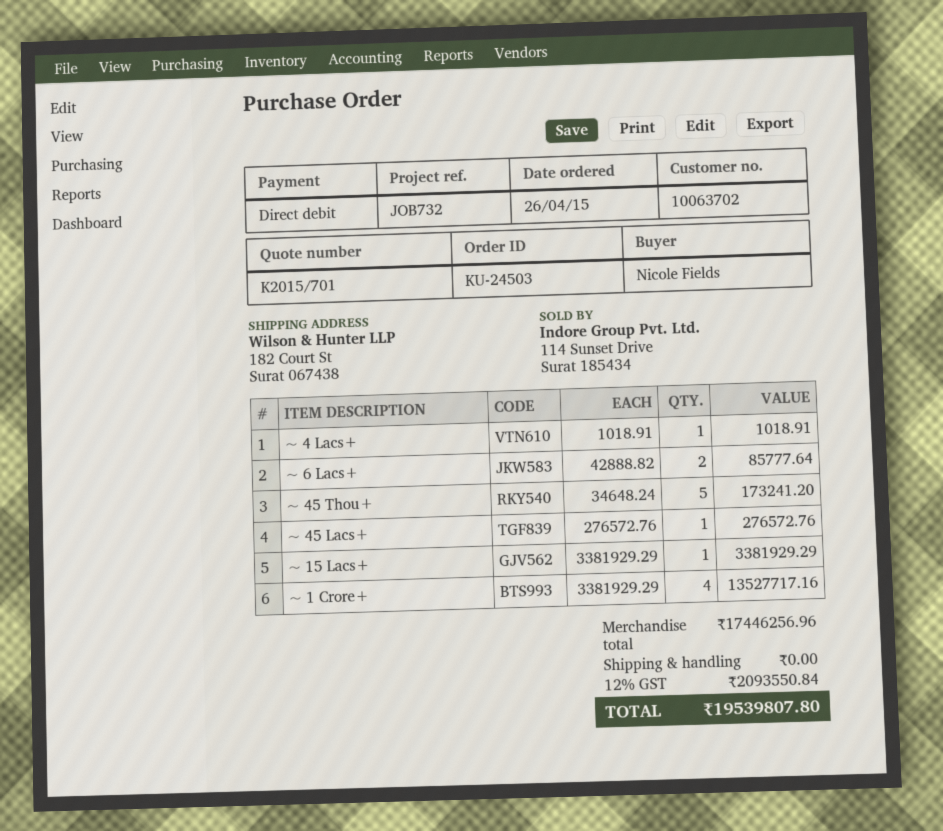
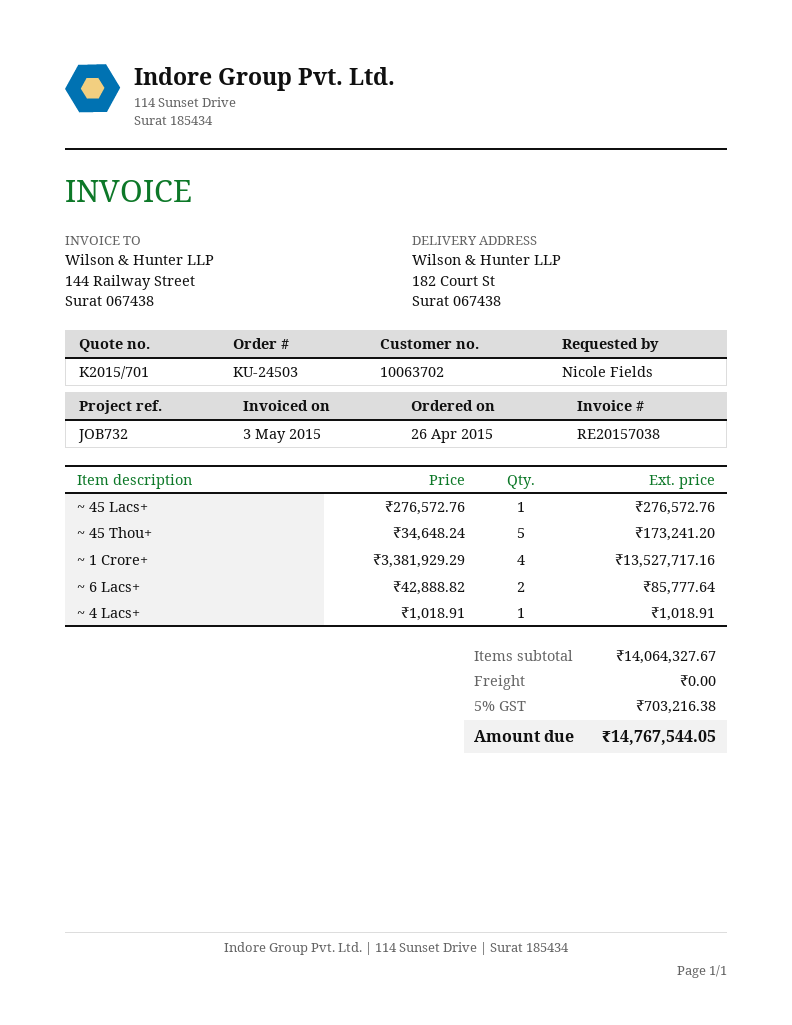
~ 15 Lacs+: 1 x 3381929.29 = 3381929.29 -> none
subtotal: 17446256.96 -> 14064327.67
tax: 12% = 2093550.84 -> 5% = 703216.38
total: 19539807.80 -> 14767544.05

